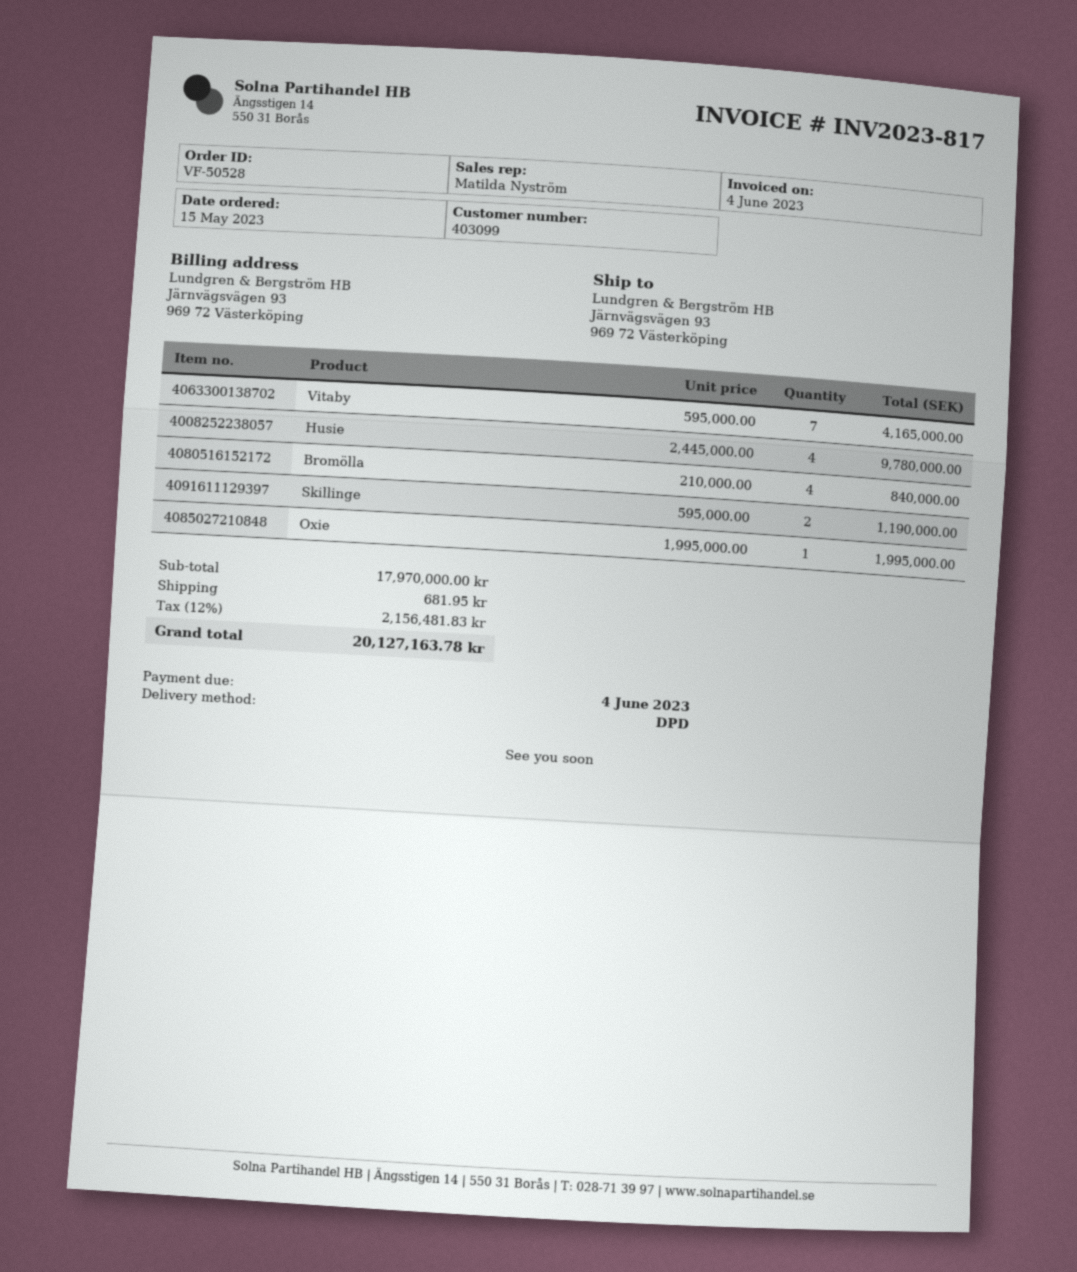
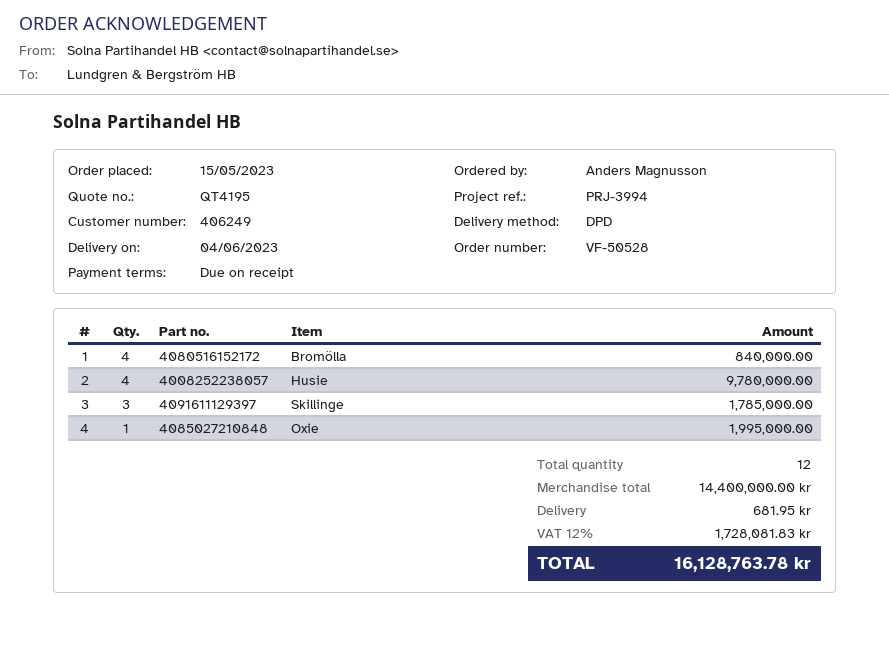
customer number: 403099 -> 406249
Vitaby: 7 for 4165000.00 -> none
Skillinge: 2 for 1190000.00 -> 3 for 1785000.00
subtotal: 17970000.00 -> 14400000.00
tax: 12% = 2156481.83 -> 12% = 1728081.83
total: 20127163.78 -> 16128763.78

